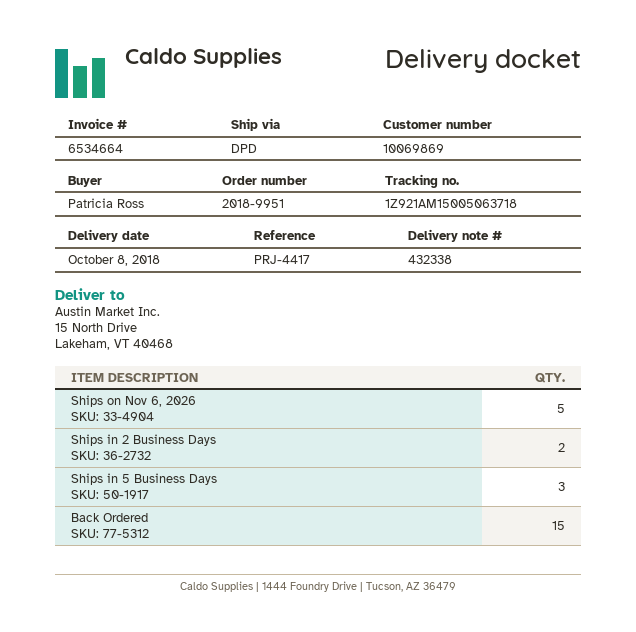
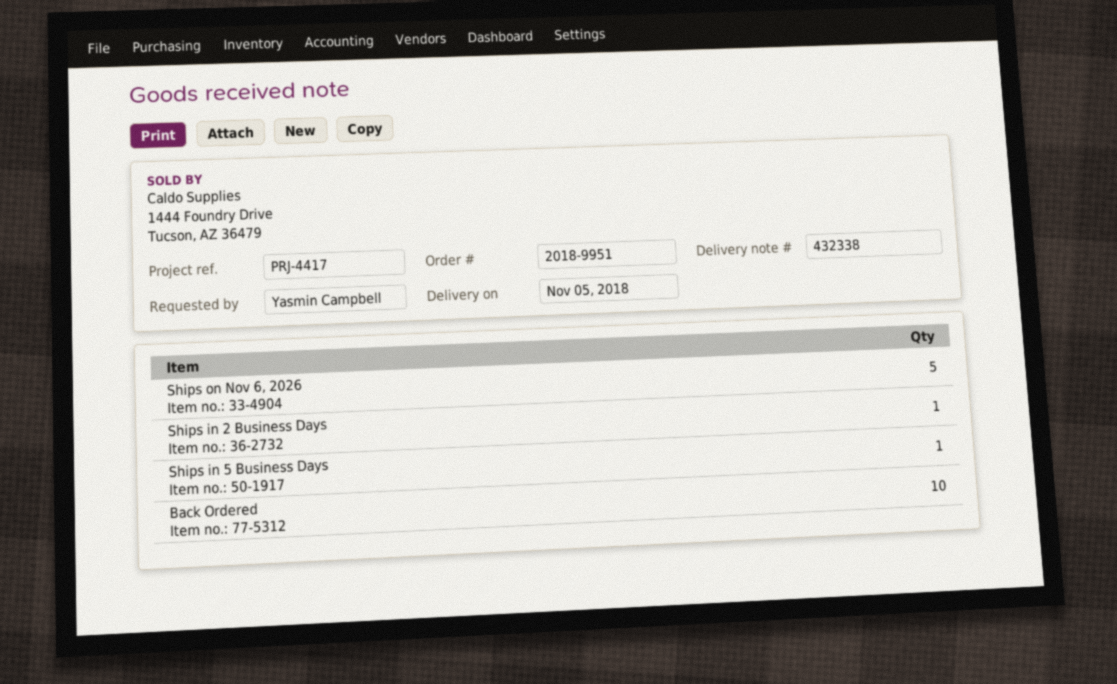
delivery date: 2018-10-08 -> 2018-11-05
ordered by: Patricia Ross -> Yasmin Campbell
Ships in 2 Business Days: 2 -> 1
Ships in 5 Business Days: 3 -> 1
Back Ordered: 15 -> 10

